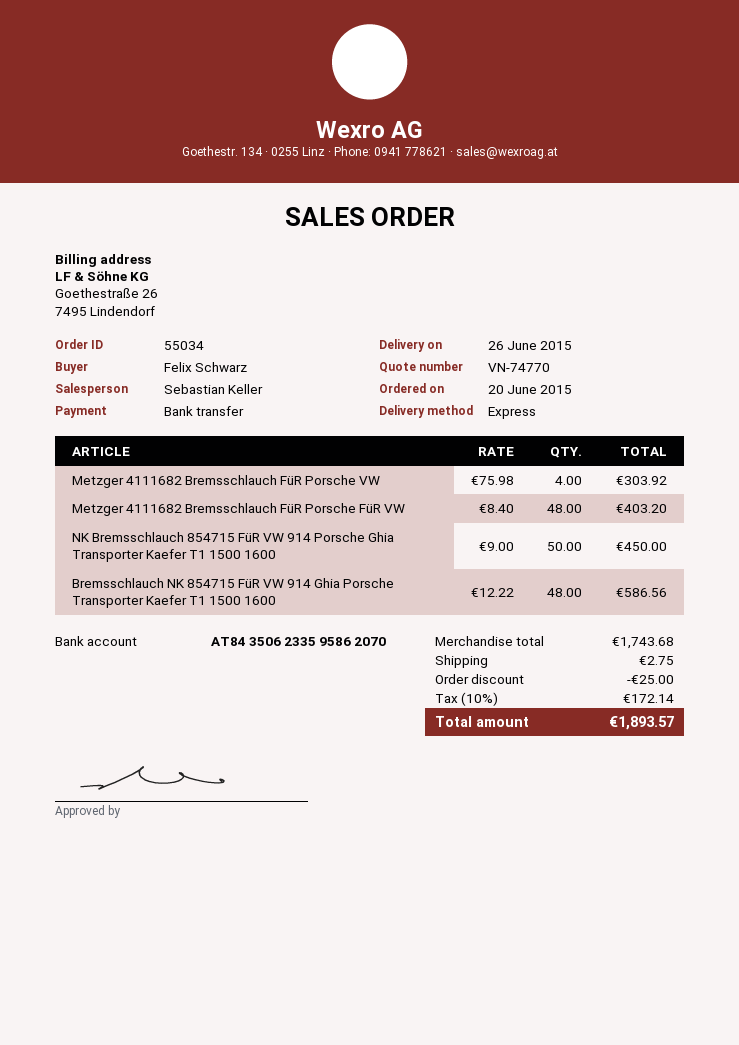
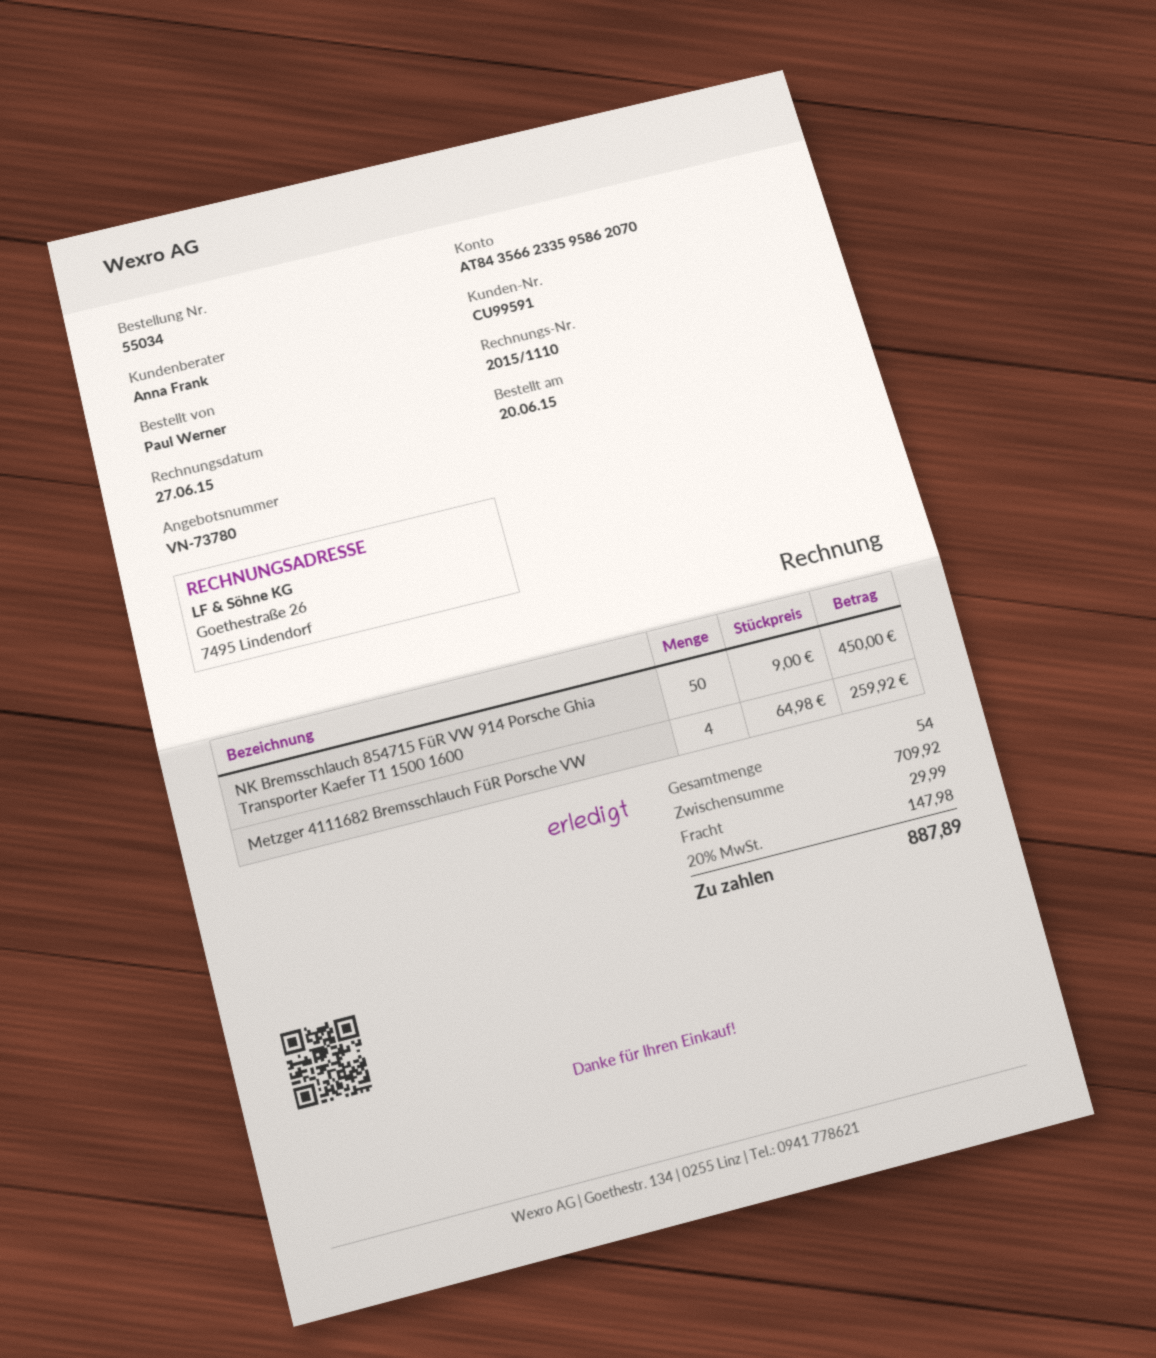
quote number: VN-74770 -> VN-73780
ordered by: Felix Schwarz -> Paul Werner
sales rep: Sebastian Keller -> Anna Frank
bank account: AT843506233595862070 -> AT843566233595862070
Metzger 4111682 Bremsschlauch FüR Porsche VW: 4 x 75.98 = 303.92 -> 4 x 64.98 = 259.92
Metzger 4111682 Bremsschlauch FüR Porsche FüR VW: 48 x 8.40 = 403.20 -> none
Bremsschlauch NK 854715 FüR VW 914 Ghia Porsche Transporter Kaefer T1 1500 1600: 48 x 12.22 = 586.56 -> none
subtotal: 1743.68 -> 709.92
discount: 25.00 -> none
shipping: 2.75 -> 29.99
tax: 10% = 172.14 -> 20% = 147.98
total: 1893.57 -> 887.89

